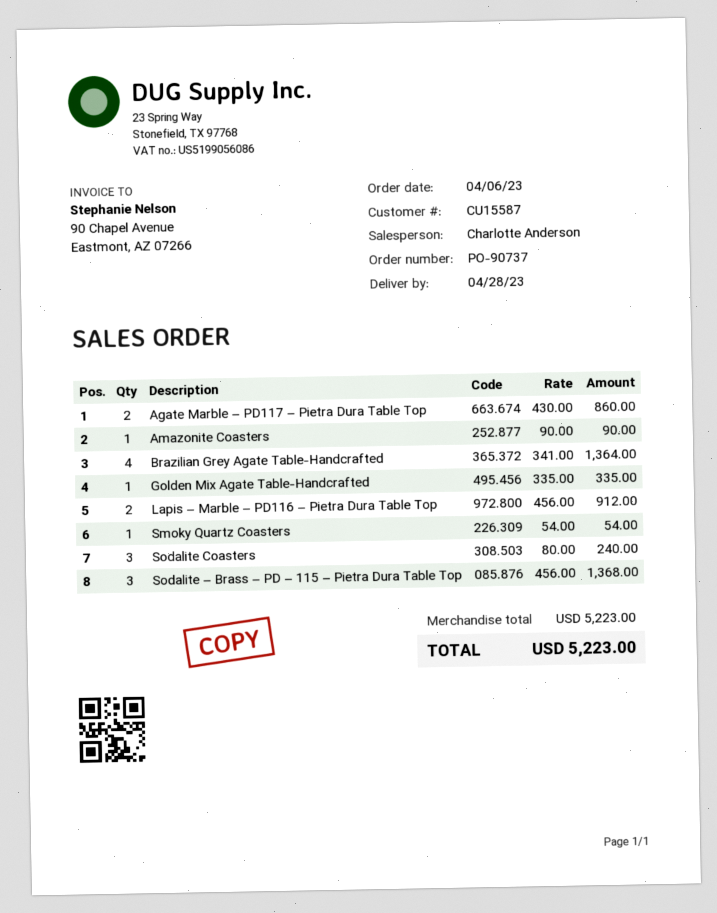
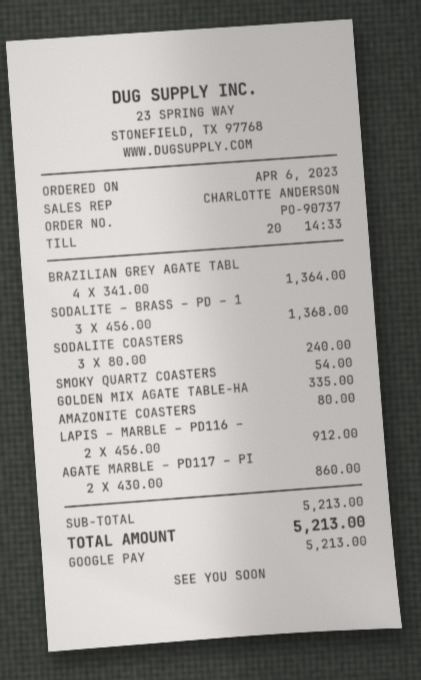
Amazonite Coasters: 1 x 90.00 = 90.00 -> 1 x 80.00 = 80.00
subtotal: 5223.00 -> 5213.00
total: 5223.00 -> 5213.00

